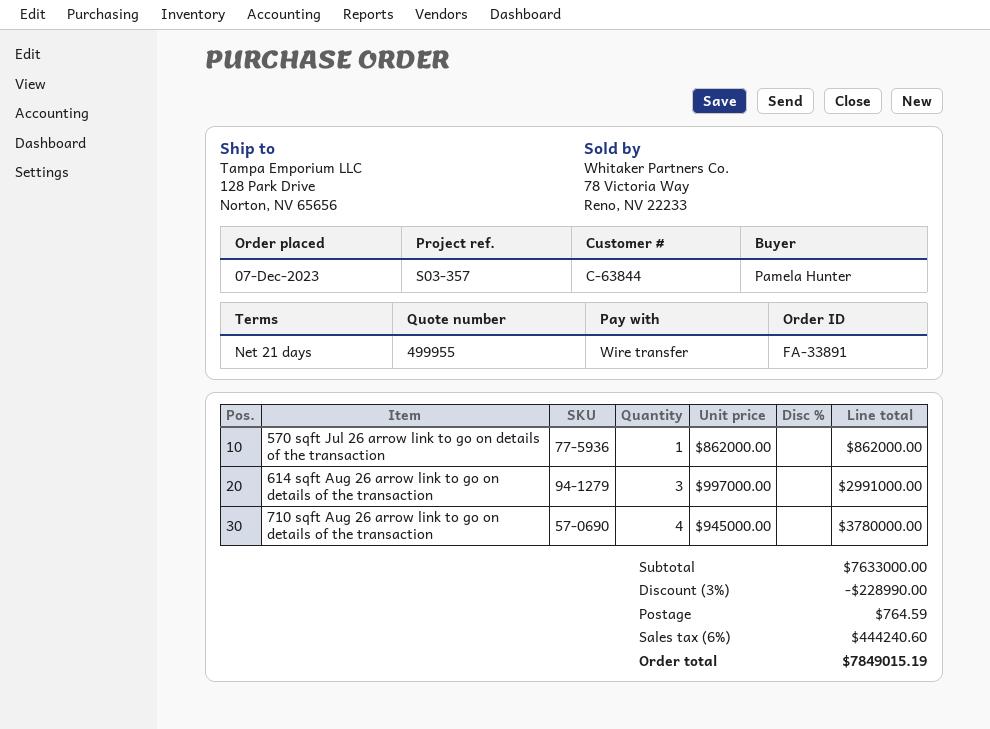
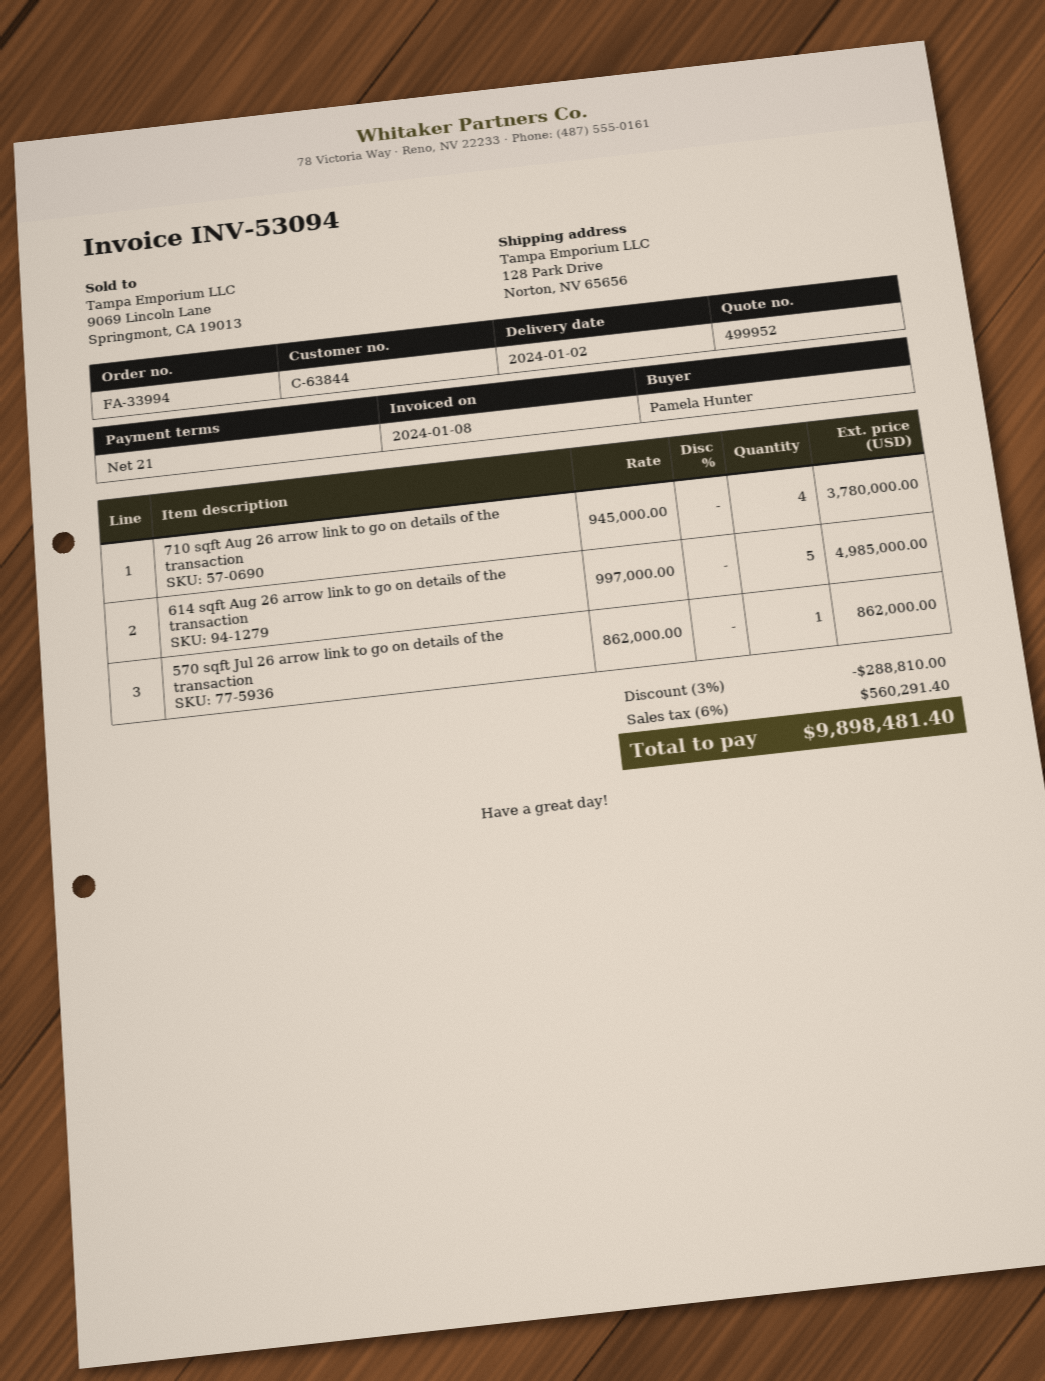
quote number: 499955 -> 499952
order number: FA-33891 -> FA-33994
614 sqft Aug 26 arrow link to go on details of the transaction: 3 x 997000.00 = 2991000.00 -> 5 x 997000.00 = 4985000.00
discount: 3% = 228990.00 -> 3% = 288810.00
shipping: 764.59 -> none
tax: 6% = 444240.60 -> 6% = 560291.40
total: 7849015.19 -> 9898481.40

